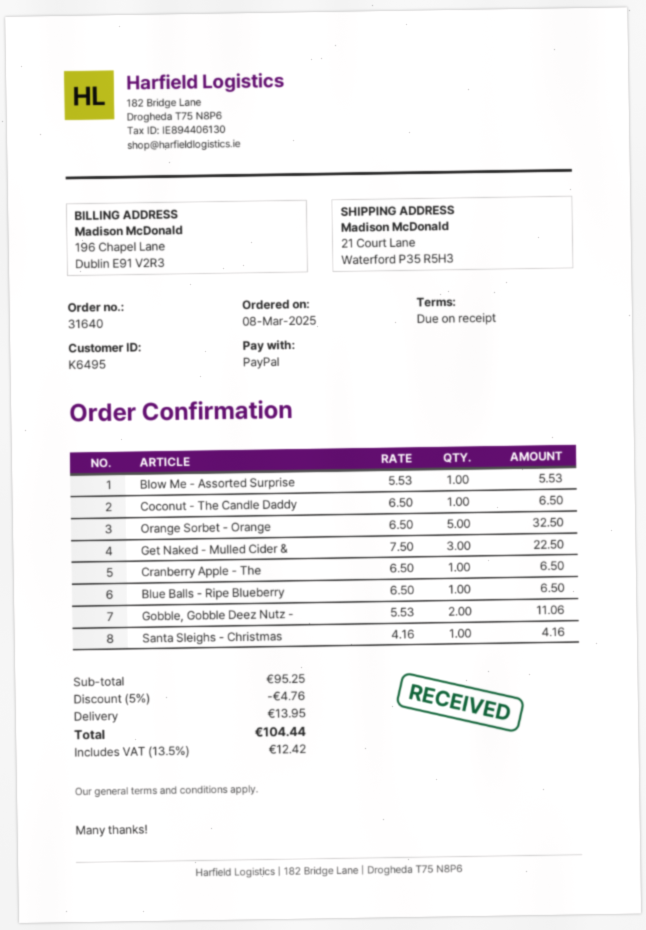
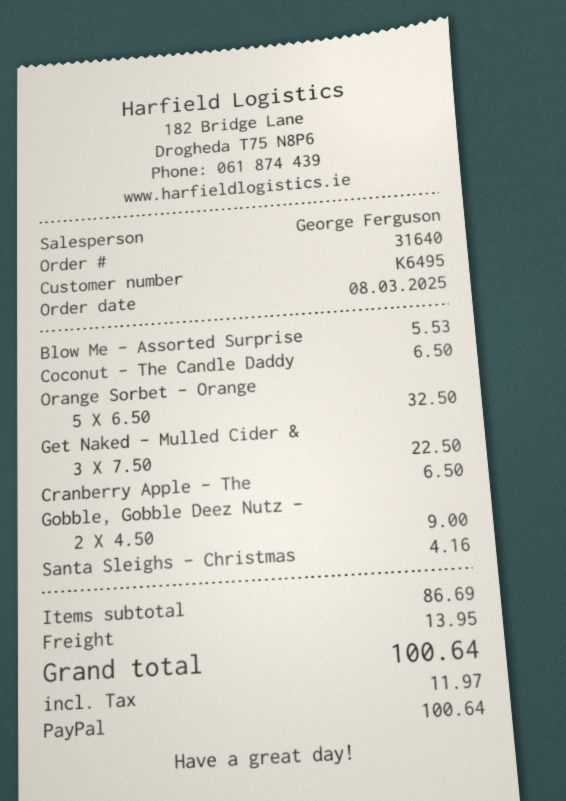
Blue Balls - Ripe Blueberry: 1 x 6.50 = 6.50 -> none
Gobble, Gobble Deez Nutz -: 2 x 5.53 = 11.06 -> 2 x 4.50 = 9.00
subtotal: 95.25 -> 86.69
discount: 5% = 4.76 -> none
tax: 12.42 -> 11.97
total: 104.44 -> 100.64

